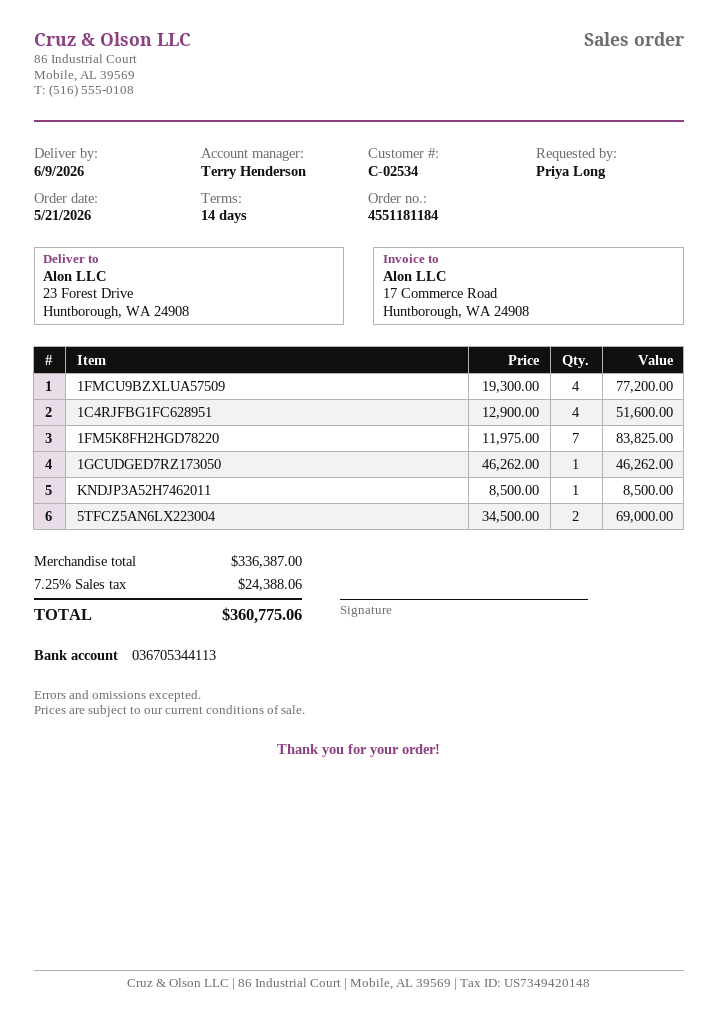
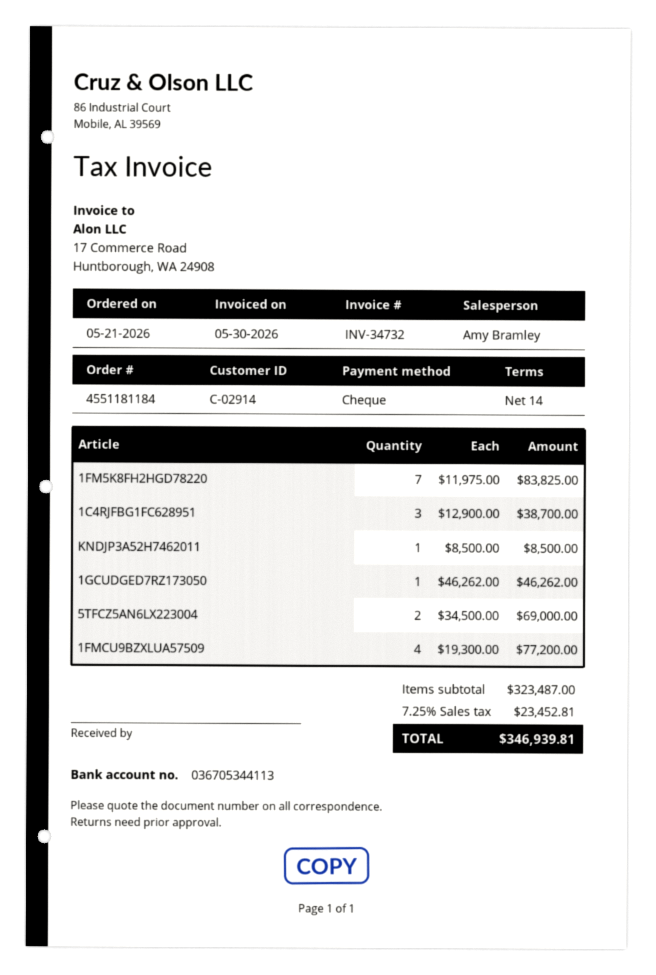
customer number: C-02534 -> C-02914
sales rep: Terry Henderson -> Amy Bramley
1C4RJFBG1FC628951: 4 x 12900.00 = 51600.00 -> 3 x 12900.00 = 38700.00
subtotal: 336387.00 -> 323487.00
tax: 7.25% = 24388.06 -> 7.25% = 23452.81
total: 360775.06 -> 346939.81

